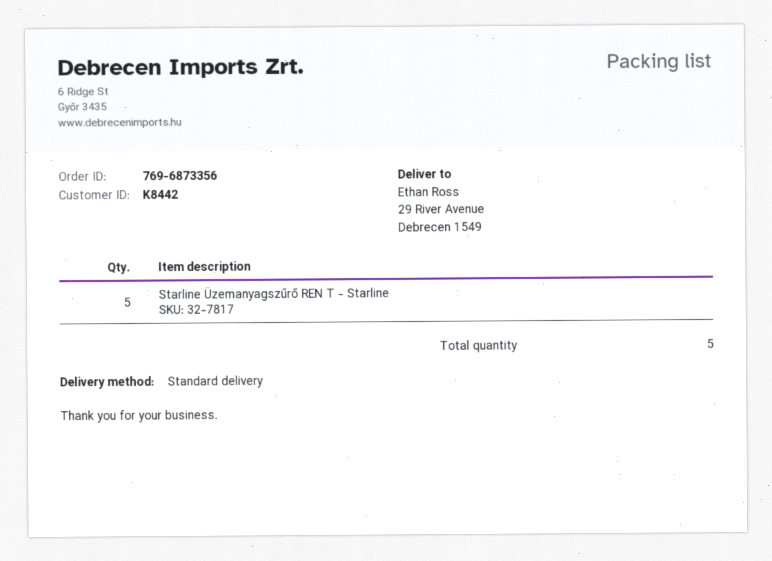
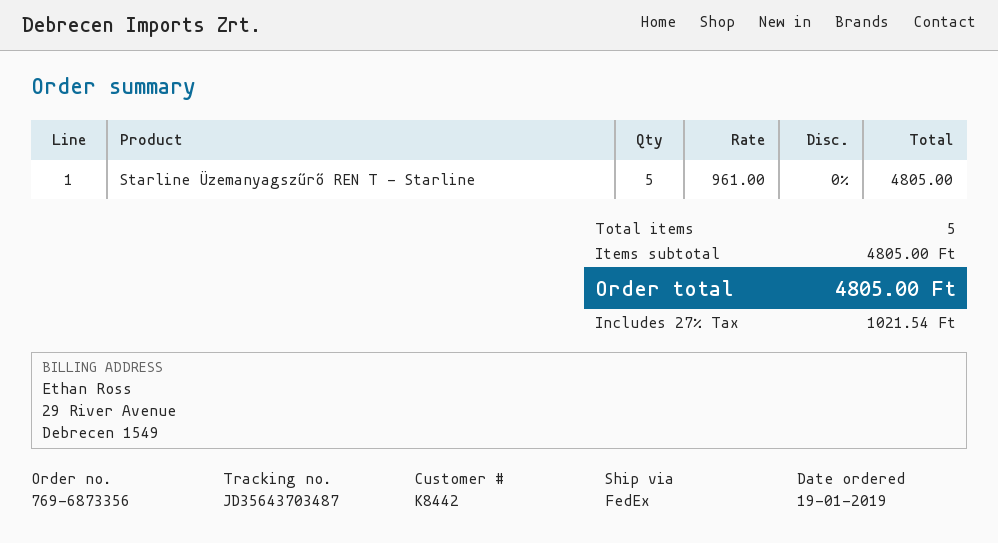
shipping method: standard -> FedEx

